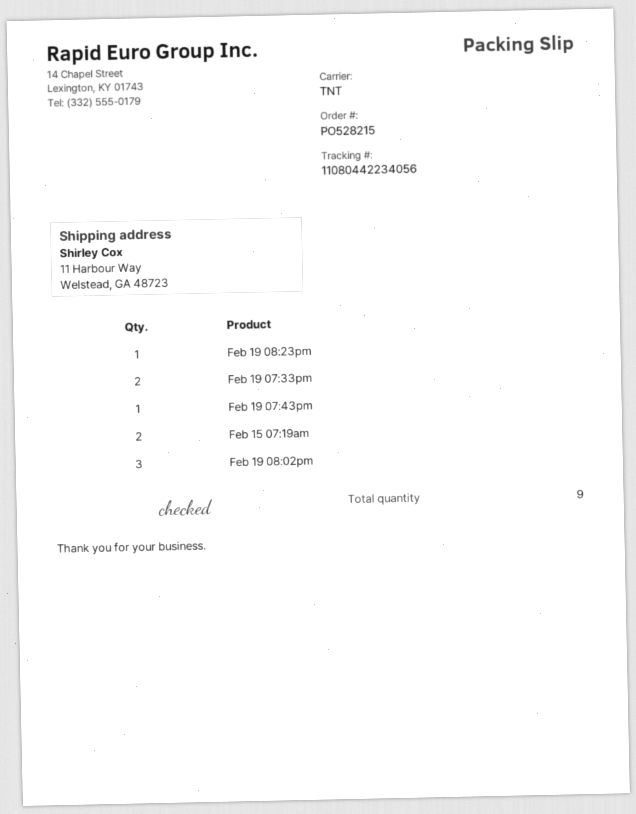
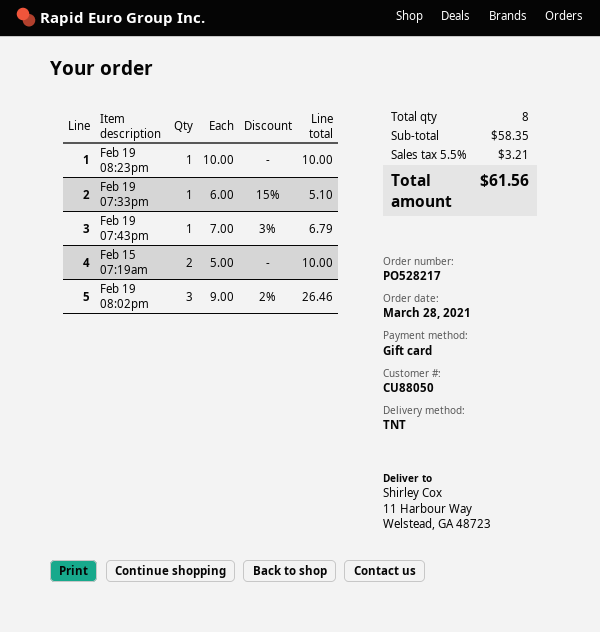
order number: PO528215 -> PO528217
Feb 19 07:33pm: 2 -> 1
total quantity: 9 -> 8

